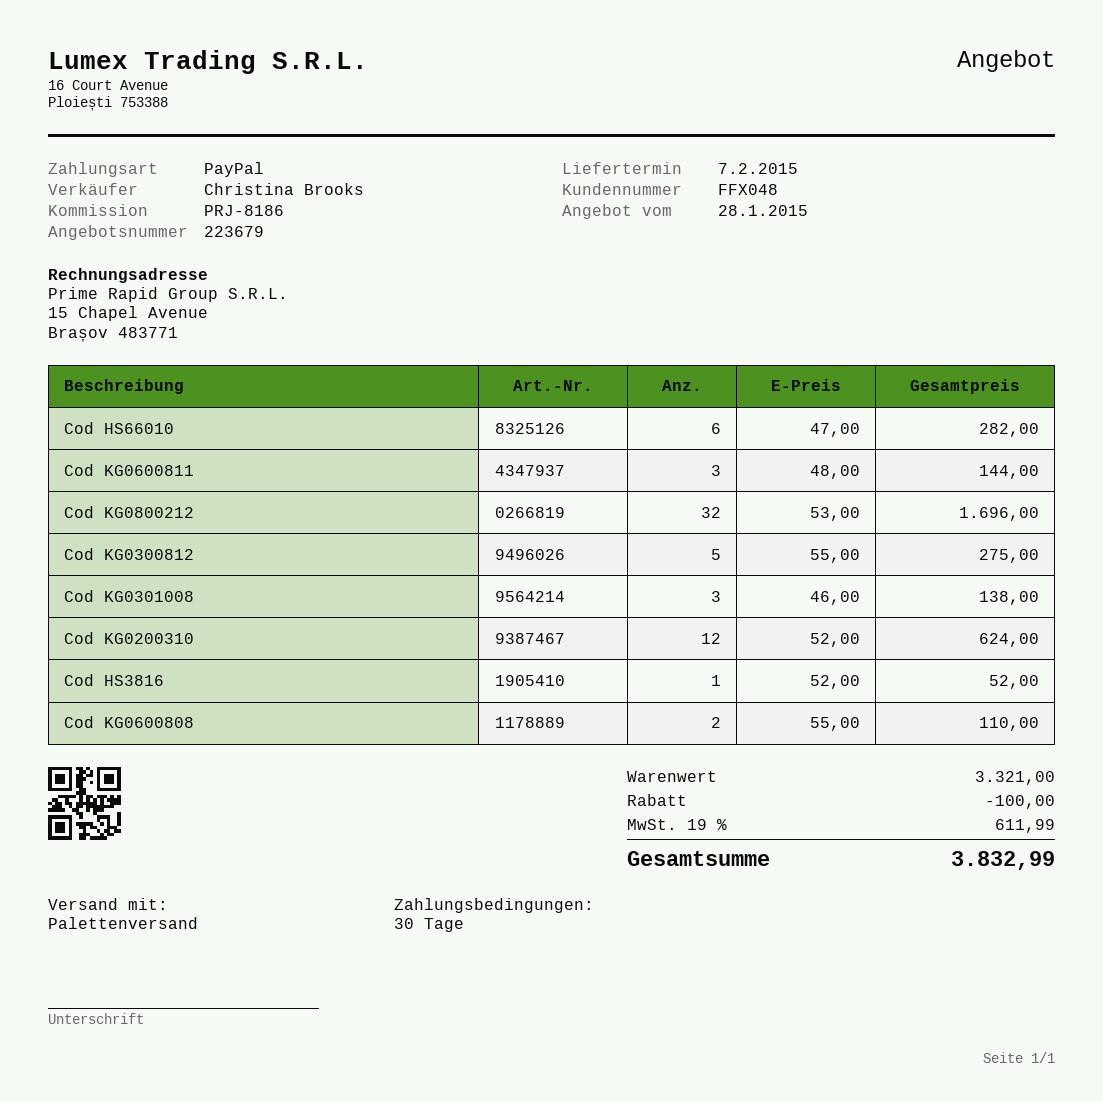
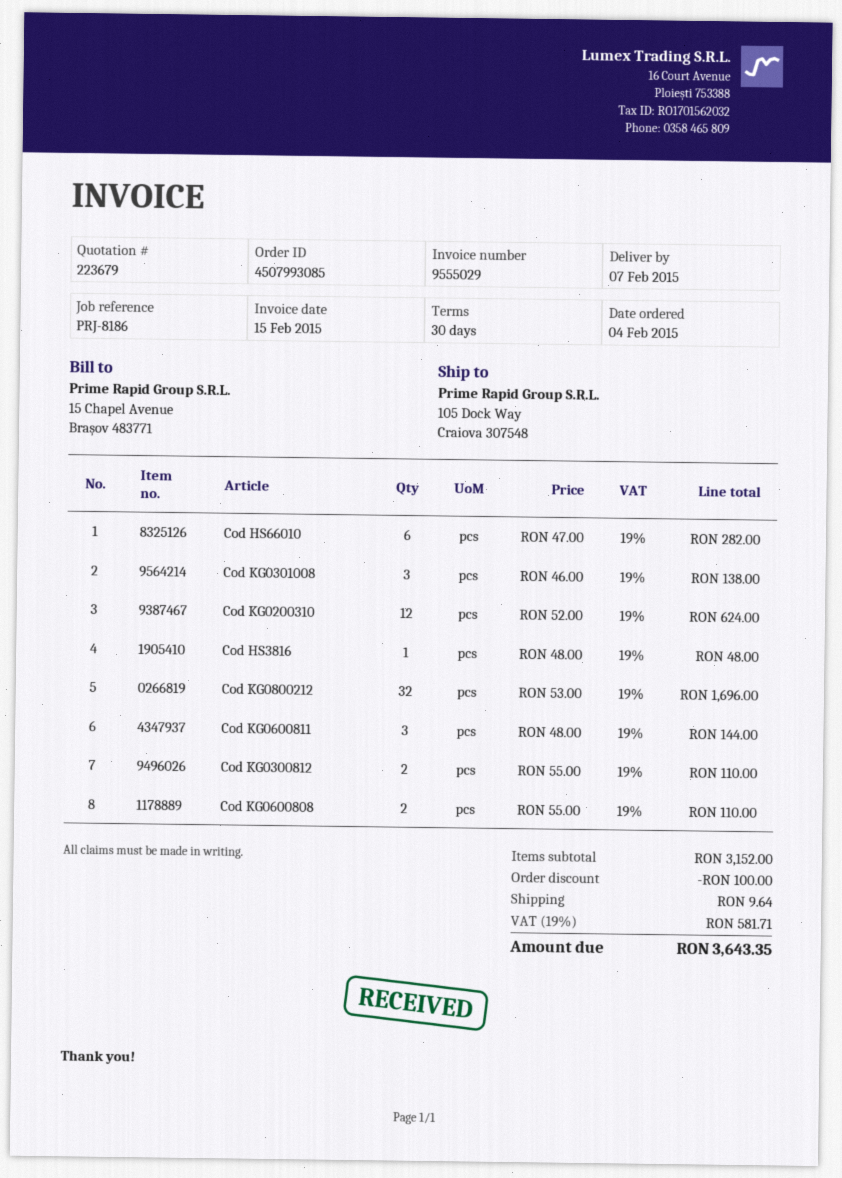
Cod KG0300812: 5 x 55.00 = 275.00 -> 2 x 55.00 = 110.00
Cod HS3816: 1 x 52.00 = 52.00 -> 1 x 48.00 = 48.00
subtotal: 3321.00 -> 3152.00
shipping: none -> 9.64
tax: 19% = 611.99 -> 19% = 581.71
total: 3832.99 -> 3643.35

